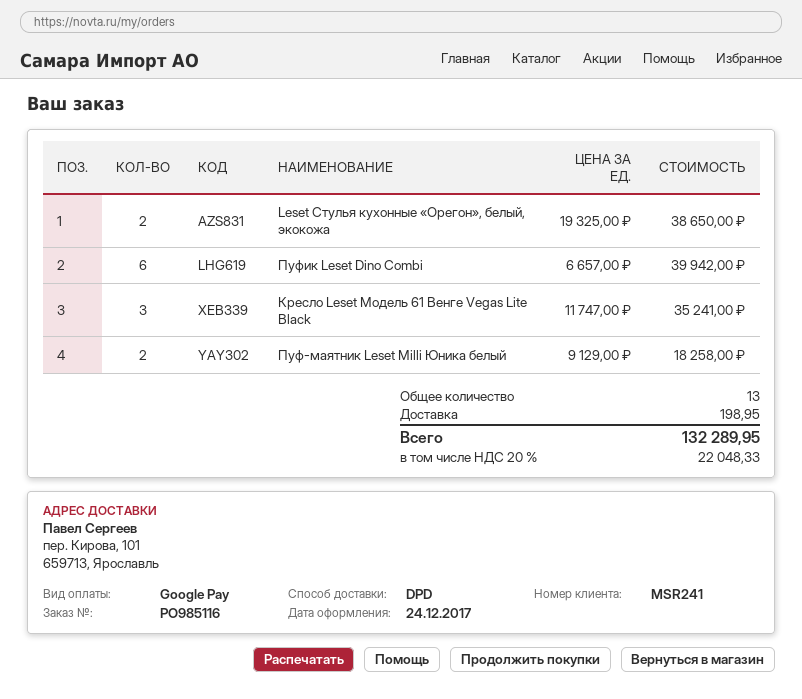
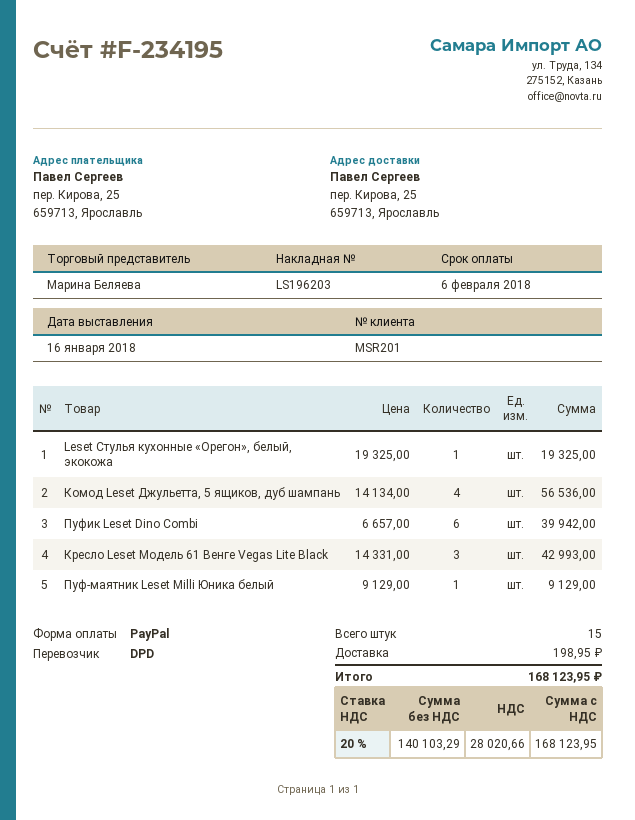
customer number: MSR241 -> MSR201
payment method: Google Pay -> PayPal
ship to: пер. Кирова, 101, 659713, Ярославль -> пер. Кирова, 25, 659713, Ярославль
Leset Стулья кухонные «Орегон», белый, экокожа: 2 x 19325.00 = 38650.00 -> 1 x 19325.00 = 19325.00
Кресло Leset Модель 61 Венге Vegas Lite Black: 3 x 11747.00 = 35241.00 -> 3 x 14331.00 = 42993.00
Пуф-маятник Leset Milli Юника белый: 2 x 9129.00 = 18258.00 -> 1 x 9129.00 = 9129.00
Комод Leset Джульетта, 5 ящиков, дуб шампань: none -> 4 x 14134.00 = 56536.00
total quantity: 13 -> 15
tax: 20% = 22048.33 -> 20% = 28020.66
total: 132289.95 -> 168123.95

